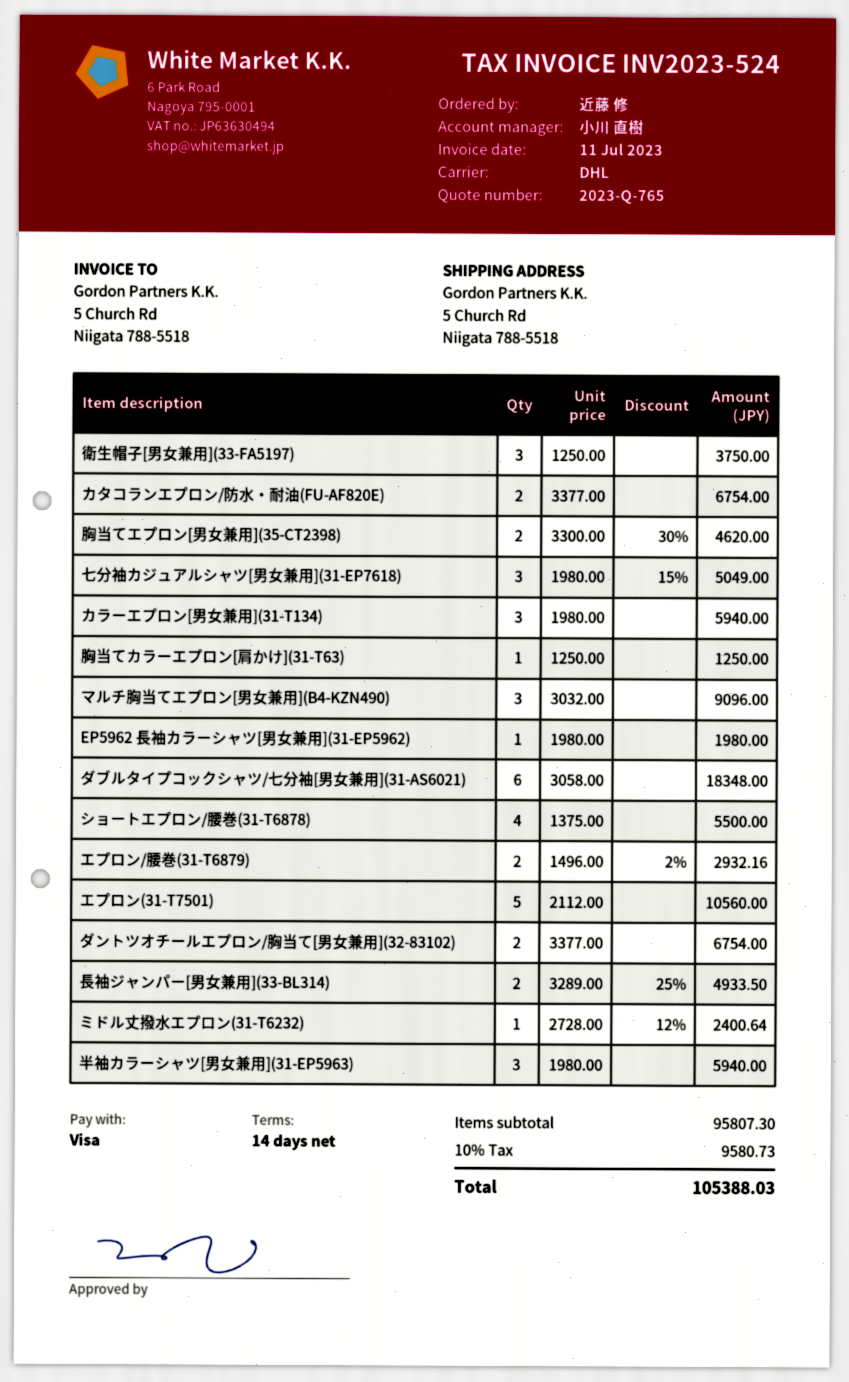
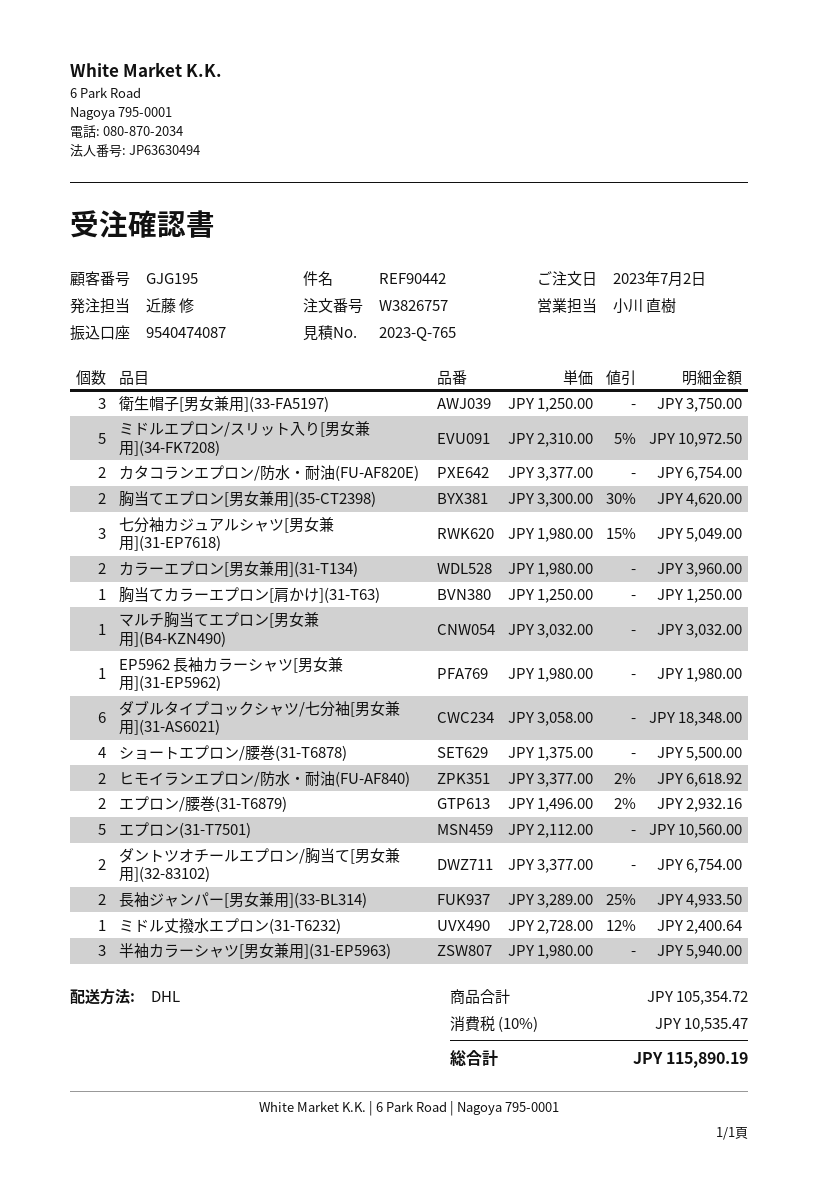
カラーエプロン[男女兼用](31-T134): 3 x 1980.00 = 5940.00 -> 2 x 1980.00 = 3960.00
マルチ胸当てエプロン[男女兼用](B4-KZN490): 3 x 3032.00 = 9096.00 -> 1 x 3032.00 = 3032.00
ミドルエプロン/スリット入り[男女兼用](34-FK7208): none -> 5 x 2310.00 - 5% = 10972.50
ヒモイランエプロン/防水・耐油(FU-AF840): none -> 2 x 3377.00 - 2% = 6618.92
subtotal: 95807.30 -> 105354.72
tax: 10% = 9580.73 -> 10% = 10535.47
total: 105388.03 -> 115890.19

